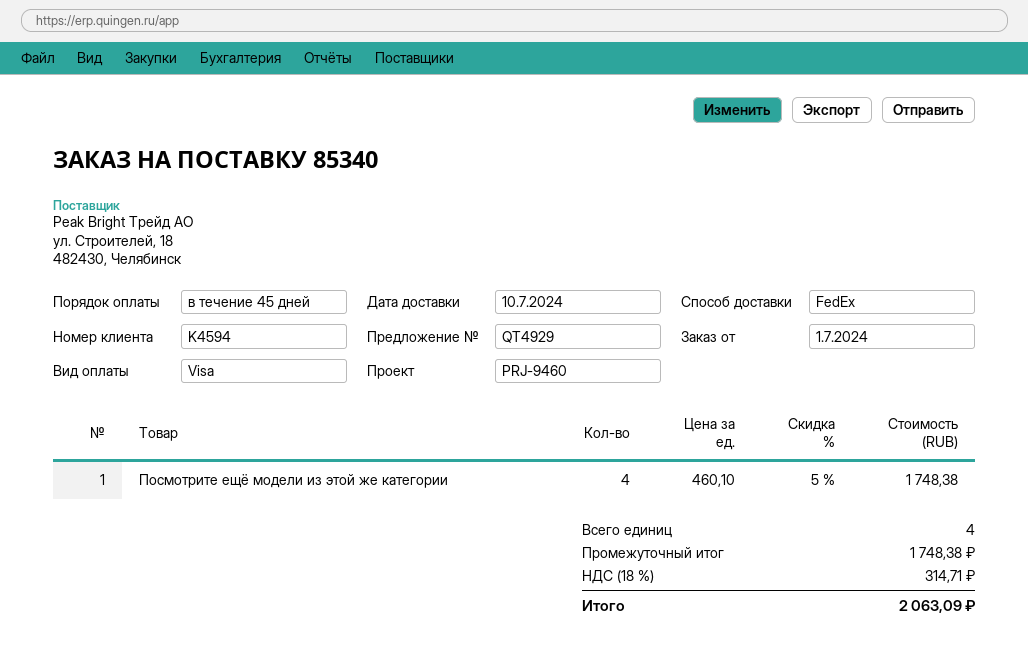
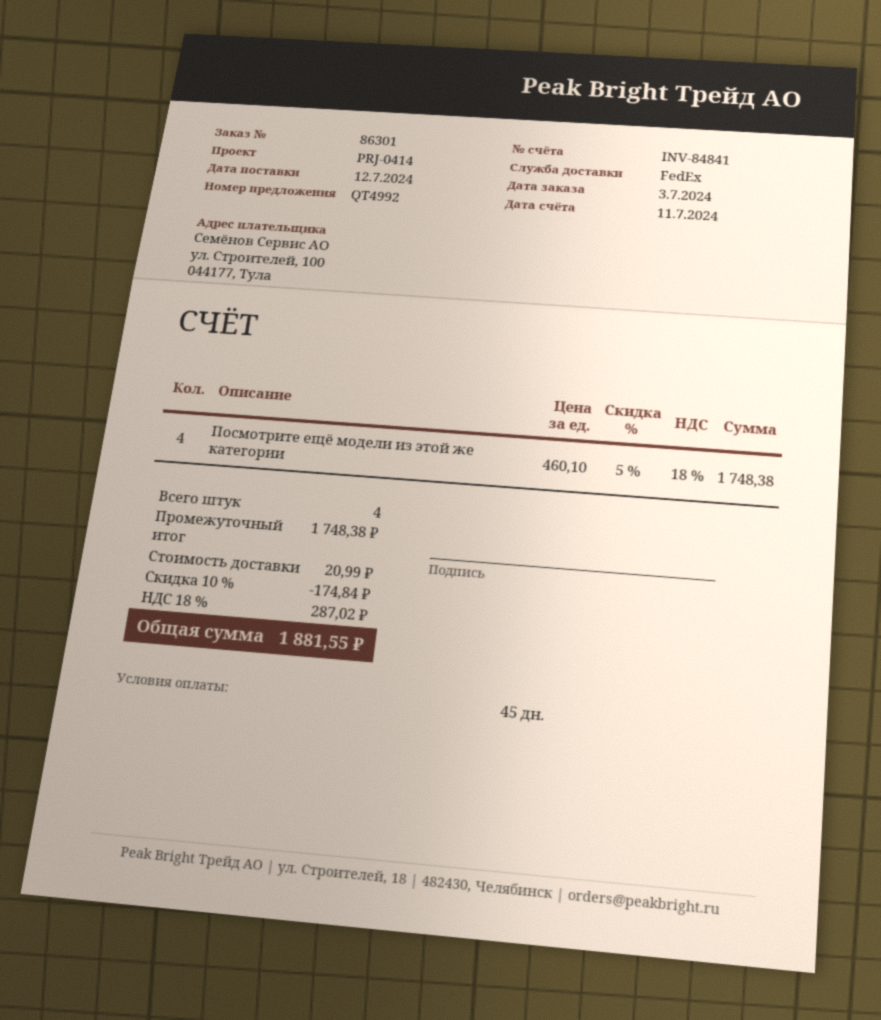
quote number: QT4929 -> QT4992
order number: 85340 -> 86301
order date: 2024-07-01 -> 2024-07-03
delivery date: 2024-07-10 -> 2024-07-12
reference: PRJ-9460 -> PRJ-0414
discount: none -> 10% = 174.84
shipping: none -> 20.99
tax: 18% = 314.71 -> 18% = 287.02
total: 2063.09 -> 1881.55

